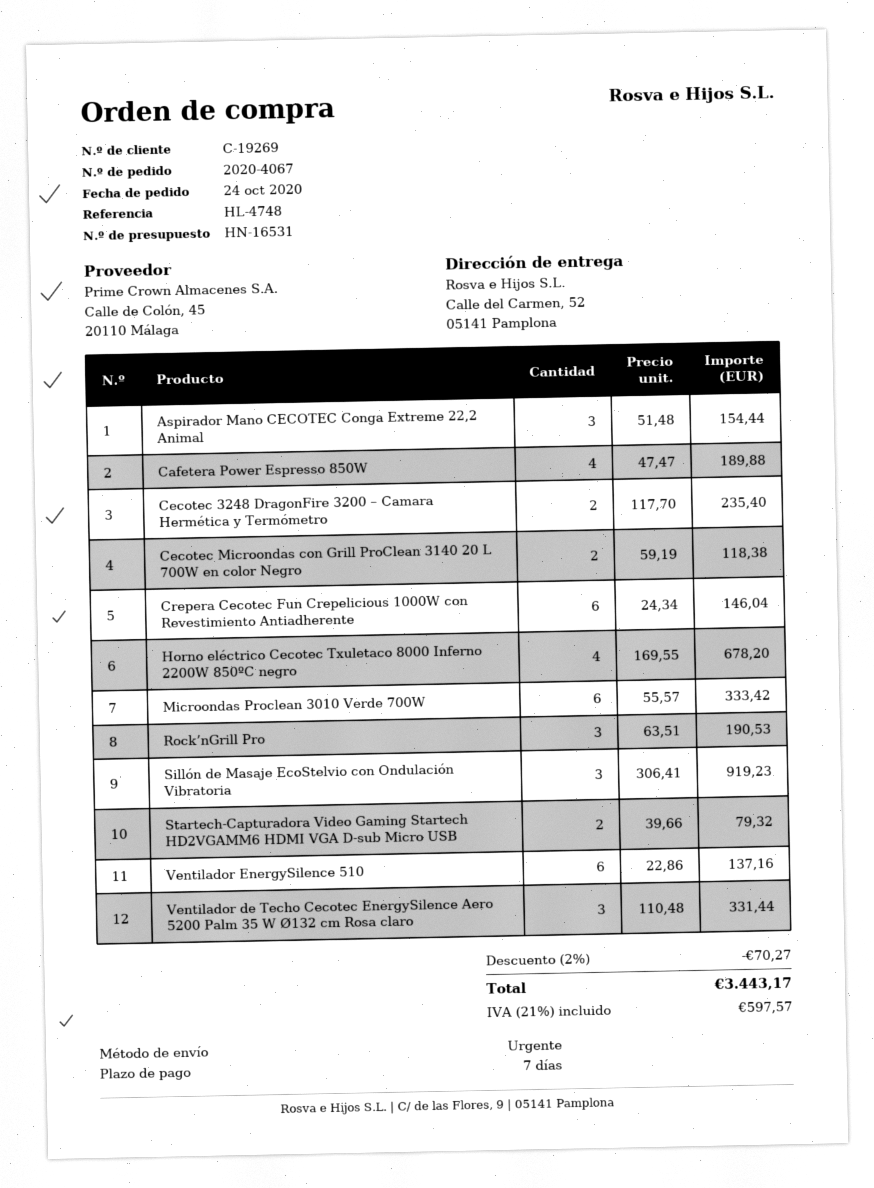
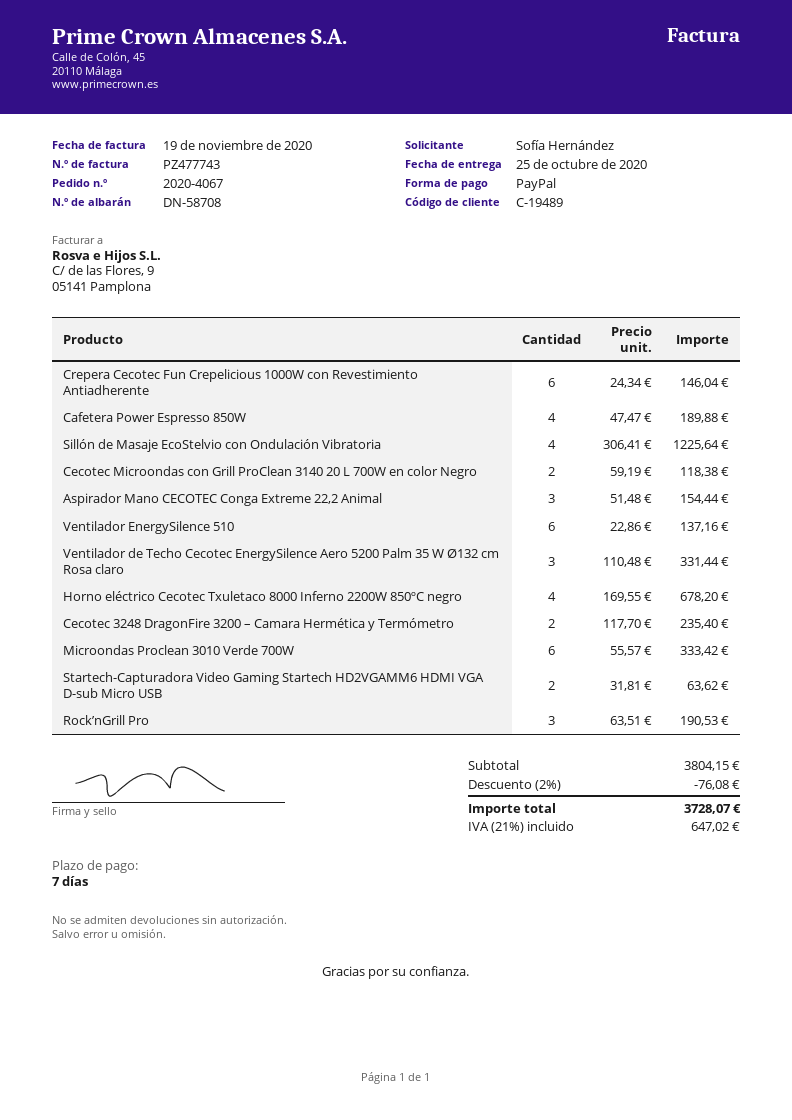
customer number: C-19269 -> C-19489
Sillón de Masaje EcoStelvio con Ondulación Vibratoria: 3 x 306.41 = 919.23 -> 4 x 306.41 = 1225.64
Startech-Capturadora Video Gaming Startech HD2VGAMM6 HDMI VGA D-sub Micro USB: 2 x 39.66 = 79.32 -> 2 x 31.81 = 63.62
discount: 2% = 70.27 -> 2% = 76.08
tax: 21% = 597.57 -> 21% = 647.02
total: 3443.17 -> 3728.07

